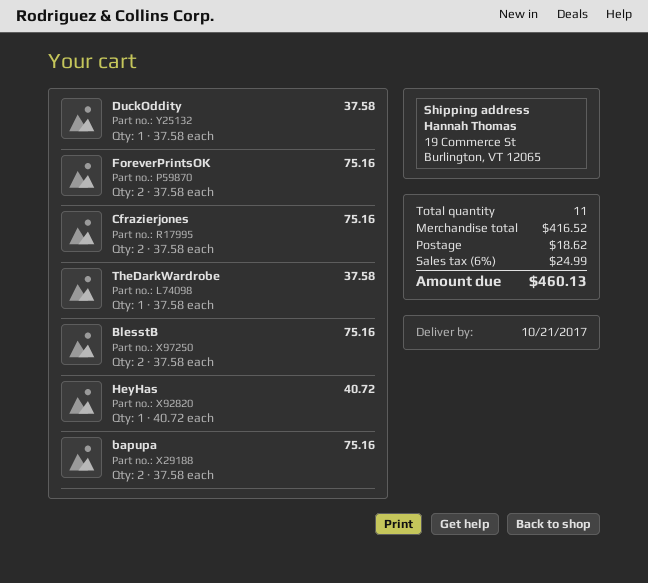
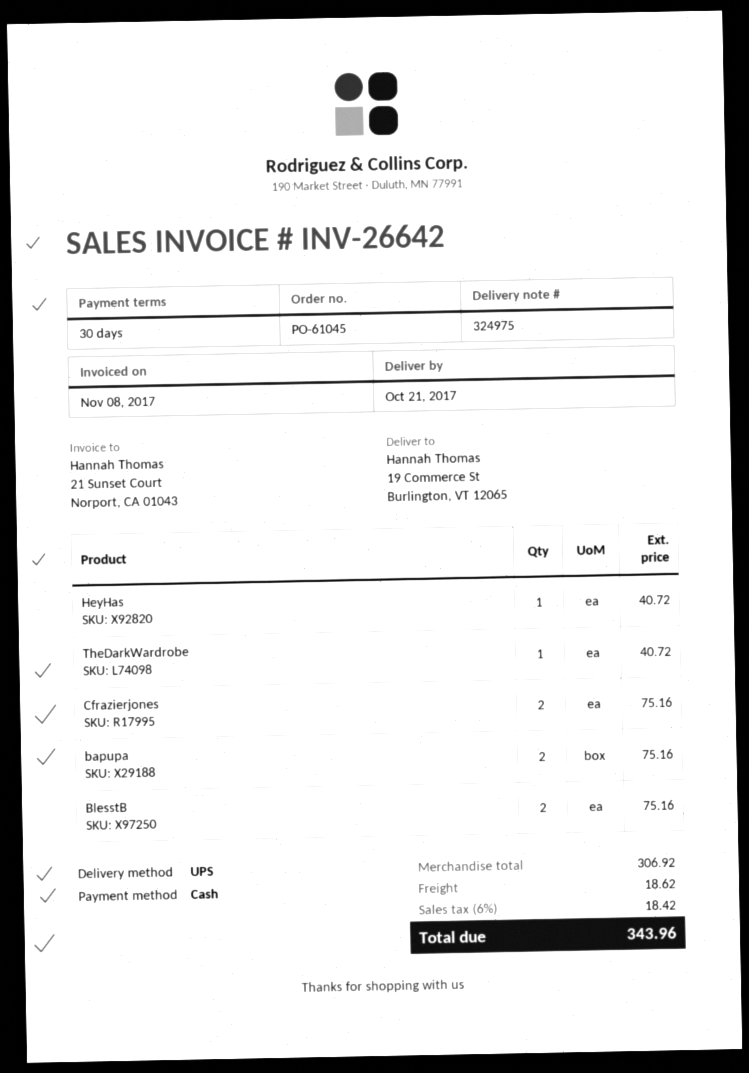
DuckOddity: 1 for 37.58 -> none
ForeverPrintsOK: 2 for 75.16 -> none
TheDarkWardrobe: 1 for 37.58 -> 1 for 40.72
subtotal: 416.52 -> 306.92
tax: 6% = 24.99 -> 6% = 18.42
total: 460.13 -> 343.96

